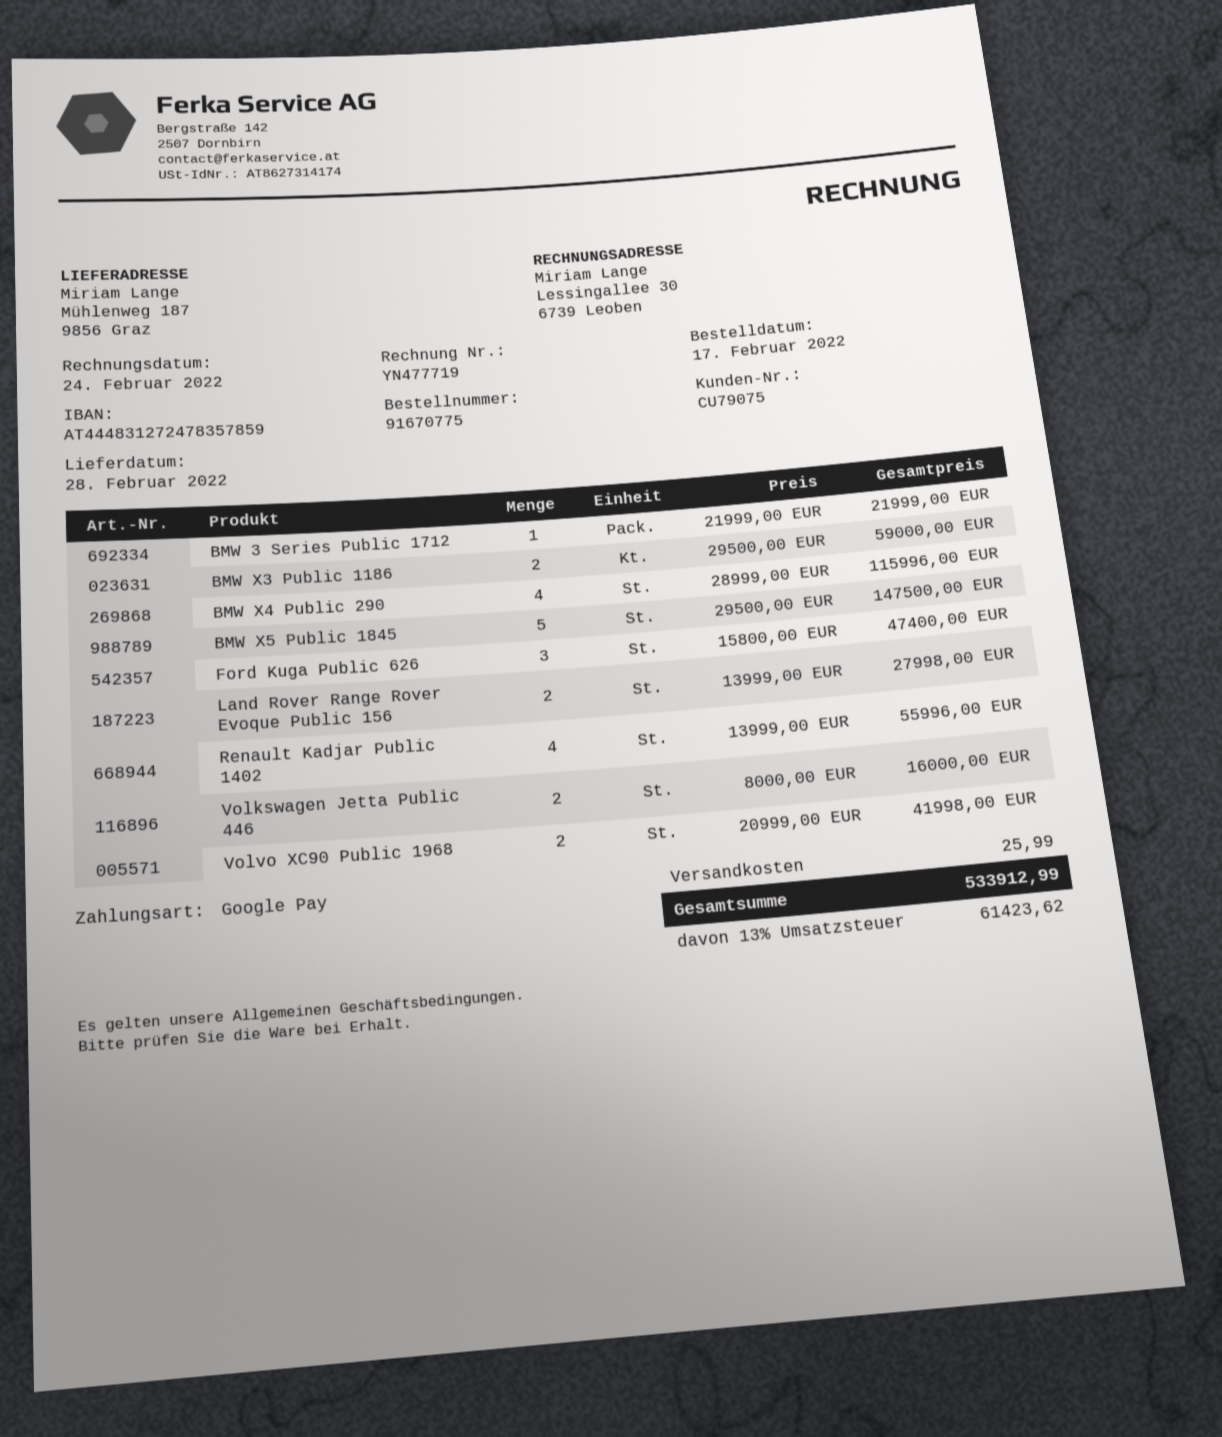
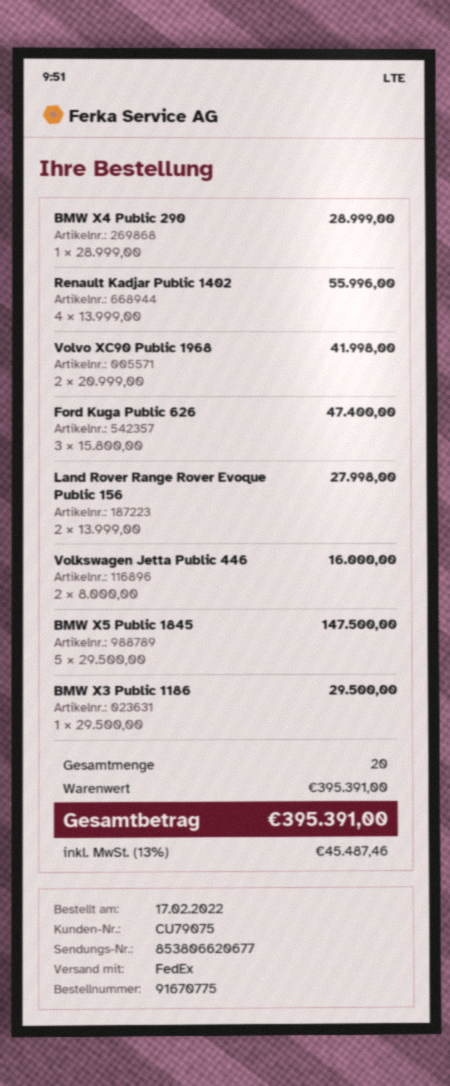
BMW 3 Series Public 1712: 1 x 21999.00 = 21999.00 -> none
BMW X3 Public 1186: 2 x 29500.00 = 59000.00 -> 1 x 29500.00 = 29500.00
BMW X4 Public 290: 4 x 28999.00 = 115996.00 -> 1 x 28999.00 = 28999.00
shipping: 25.99 -> none
tax: 13% = 61423.62 -> 13% = 45487.46
total: 533912.99 -> 395391.00

